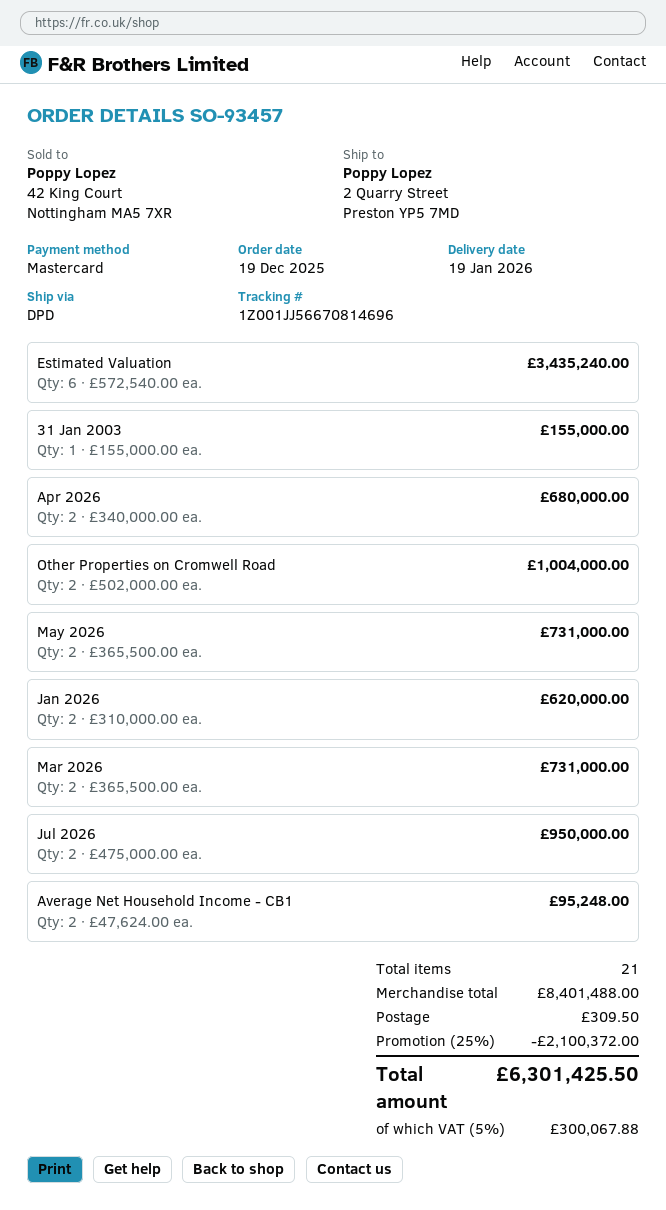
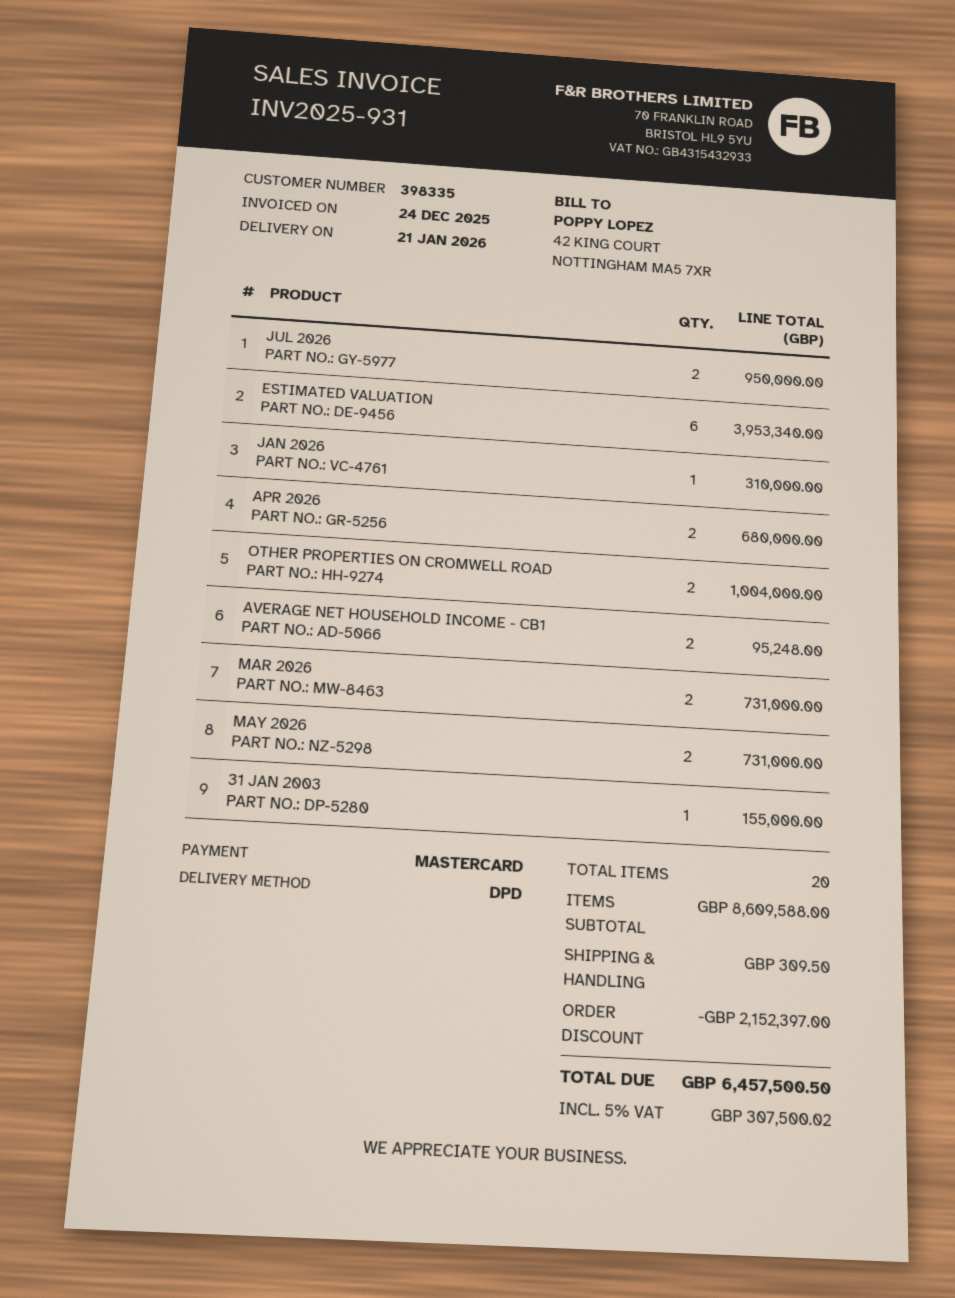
delivery date: 2026-01-19 -> 2026-01-21
Estimated Valuation: 6 for 3435240.00 -> 6 for 3953340.00
Jan 2026: 2 for 620000.00 -> 1 for 310000.00
total quantity: 21 -> 20
subtotal: 8401488.00 -> 8609588.00
discount: 2100372.00 -> 2152397.00
tax: 5% = 300067.88 -> 5% = 307500.02
total: 6301425.50 -> 6457500.50

